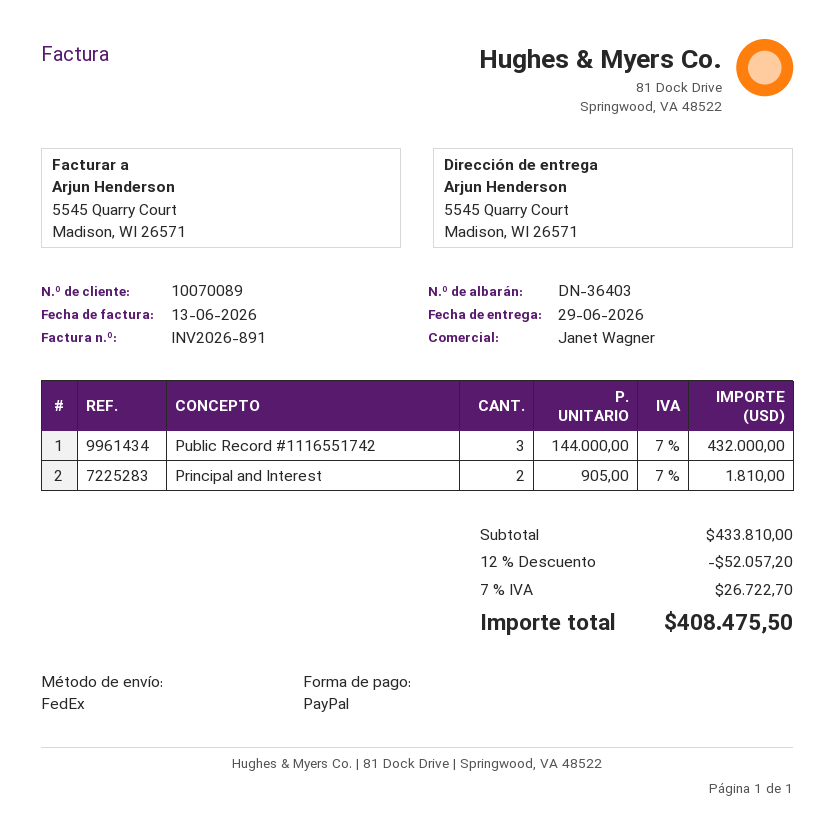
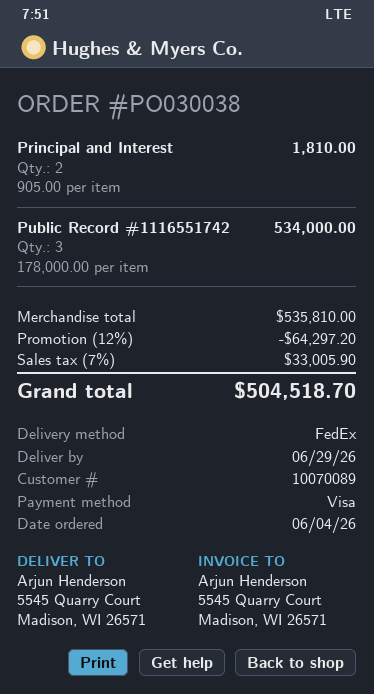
payment method: PayPal -> Visa
Public Record #1116551742: 3 x 144000.00 = 432000.00 -> 3 x 178000.00 = 534000.00
subtotal: 433810.00 -> 535810.00
discount: 12% = 52057.20 -> 12% = 64297.20
tax: 7% = 26722.70 -> 7% = 33005.90
total: 408475.50 -> 504518.70

